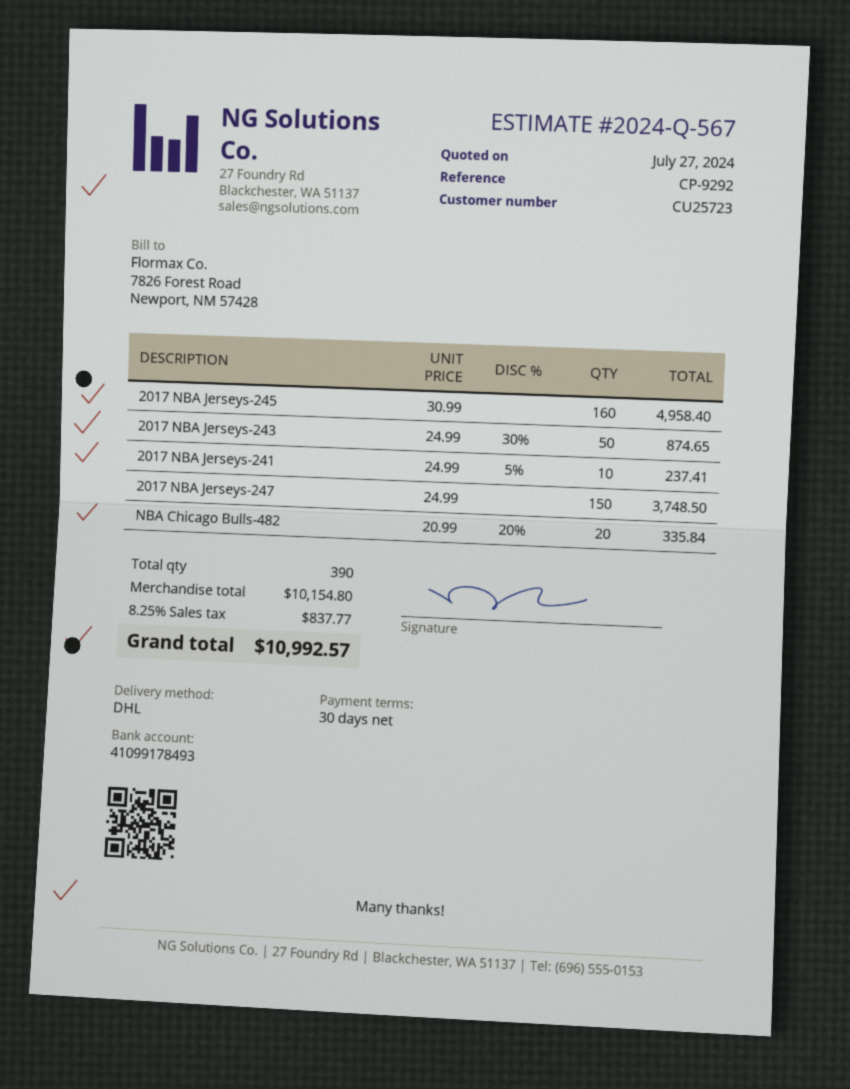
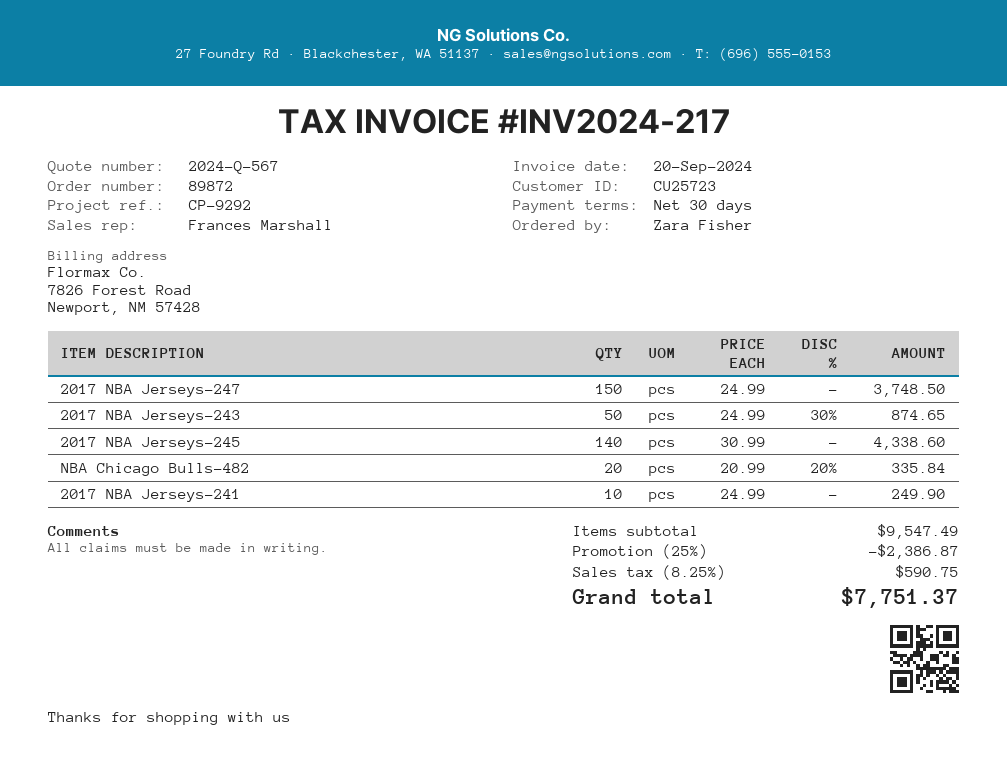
2017 NBA Jerseys-245: 160 x 30.99 = 4958.40 -> 140 x 30.99 = 4338.60
2017 NBA Jerseys-241: 10 x 24.99 - 5% = 237.41 -> 10 x 24.99 = 249.90
subtotal: 10154.80 -> 9547.49
discount: none -> 25% = 2386.87
tax: 8.25% = 837.77 -> 8.25% = 590.75
total: 10992.57 -> 7751.37

